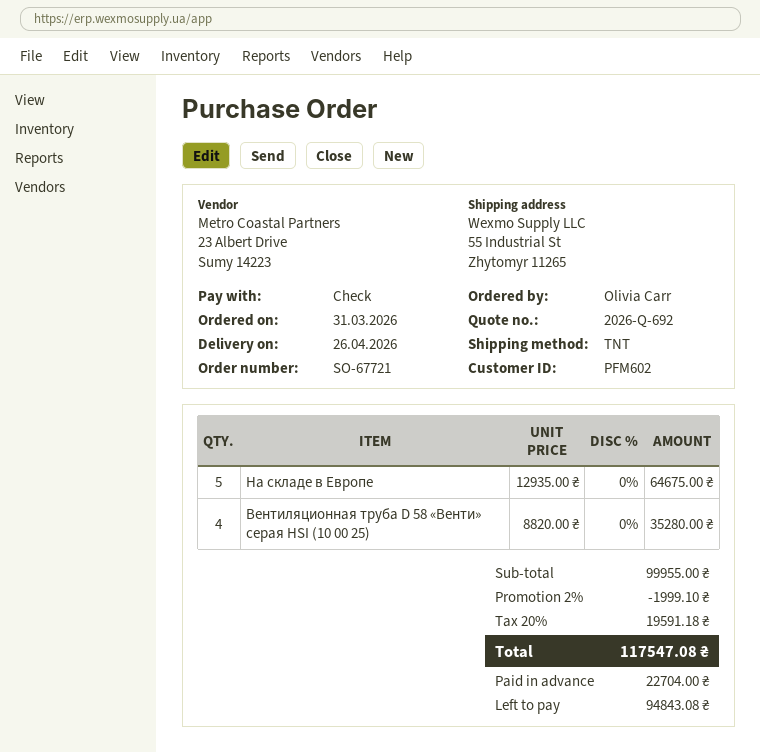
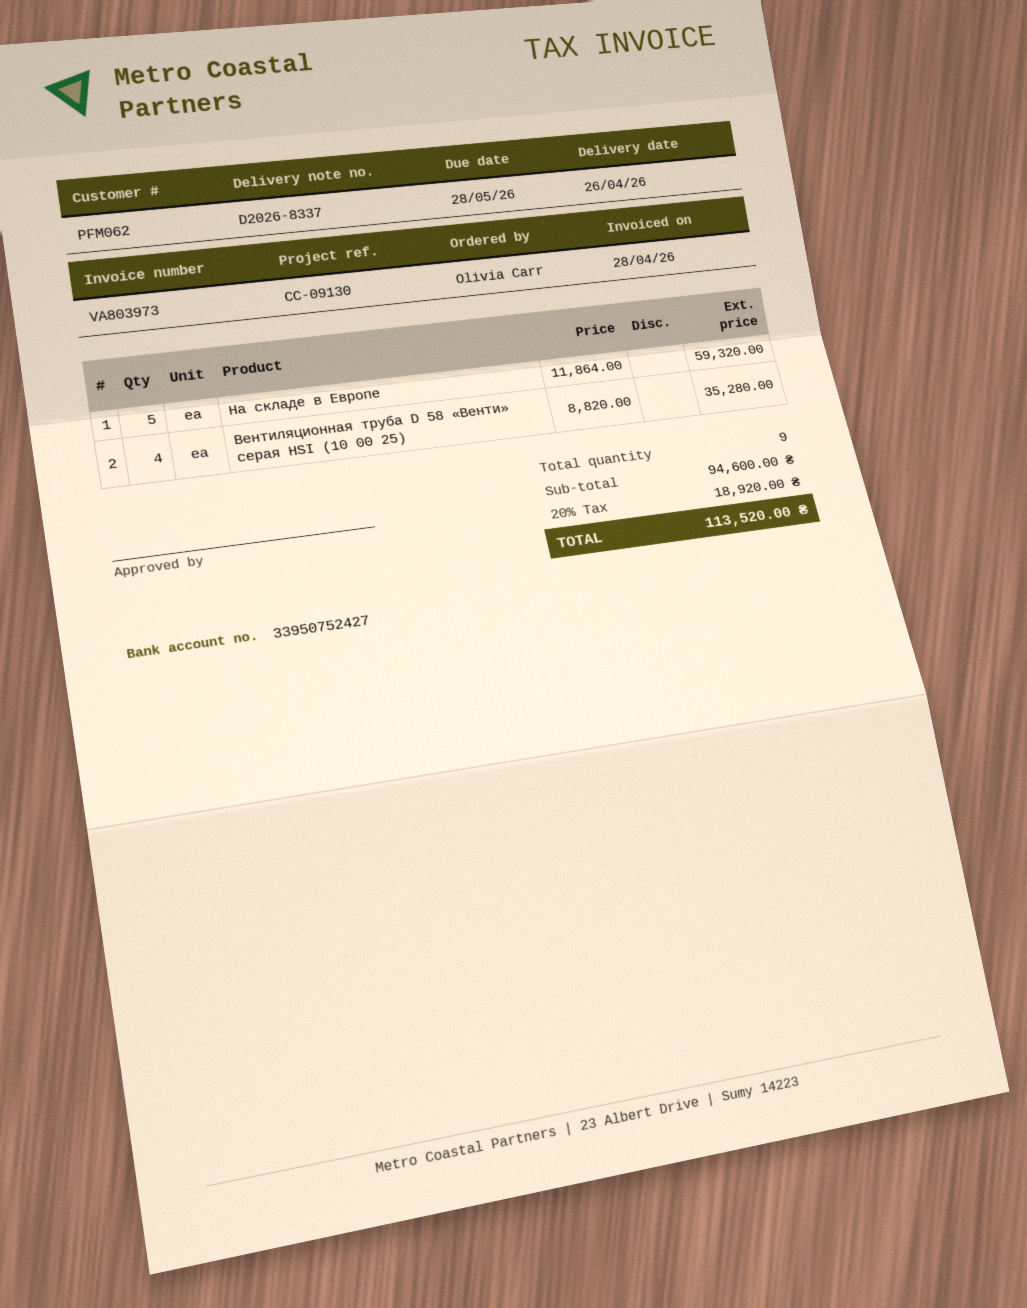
customer number: PFM602 -> PFM062
На складе в Европе: 5 x 12935.00 = 64675.00 -> 5 x 11864.00 = 59320.00
subtotal: 99955.00 -> 94600.00
discount: 2% = 1999.10 -> none
tax: 20% = 19591.18 -> 20% = 18920.00
total: 117547.08 -> 113520.00

